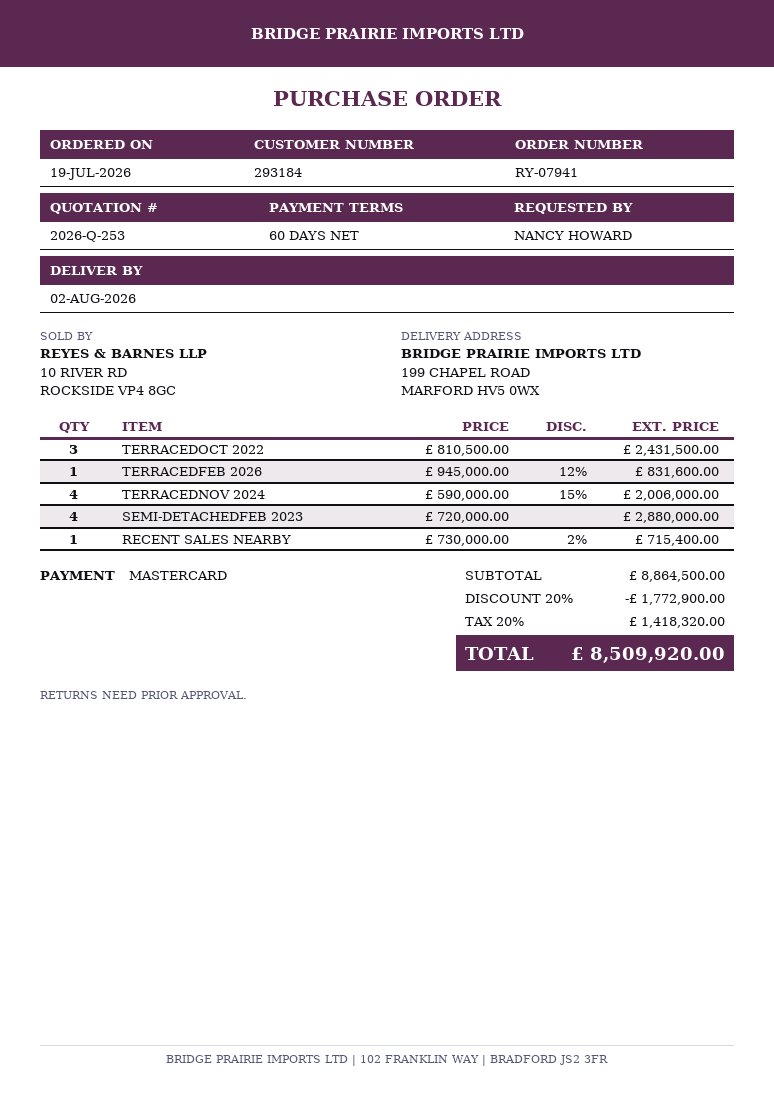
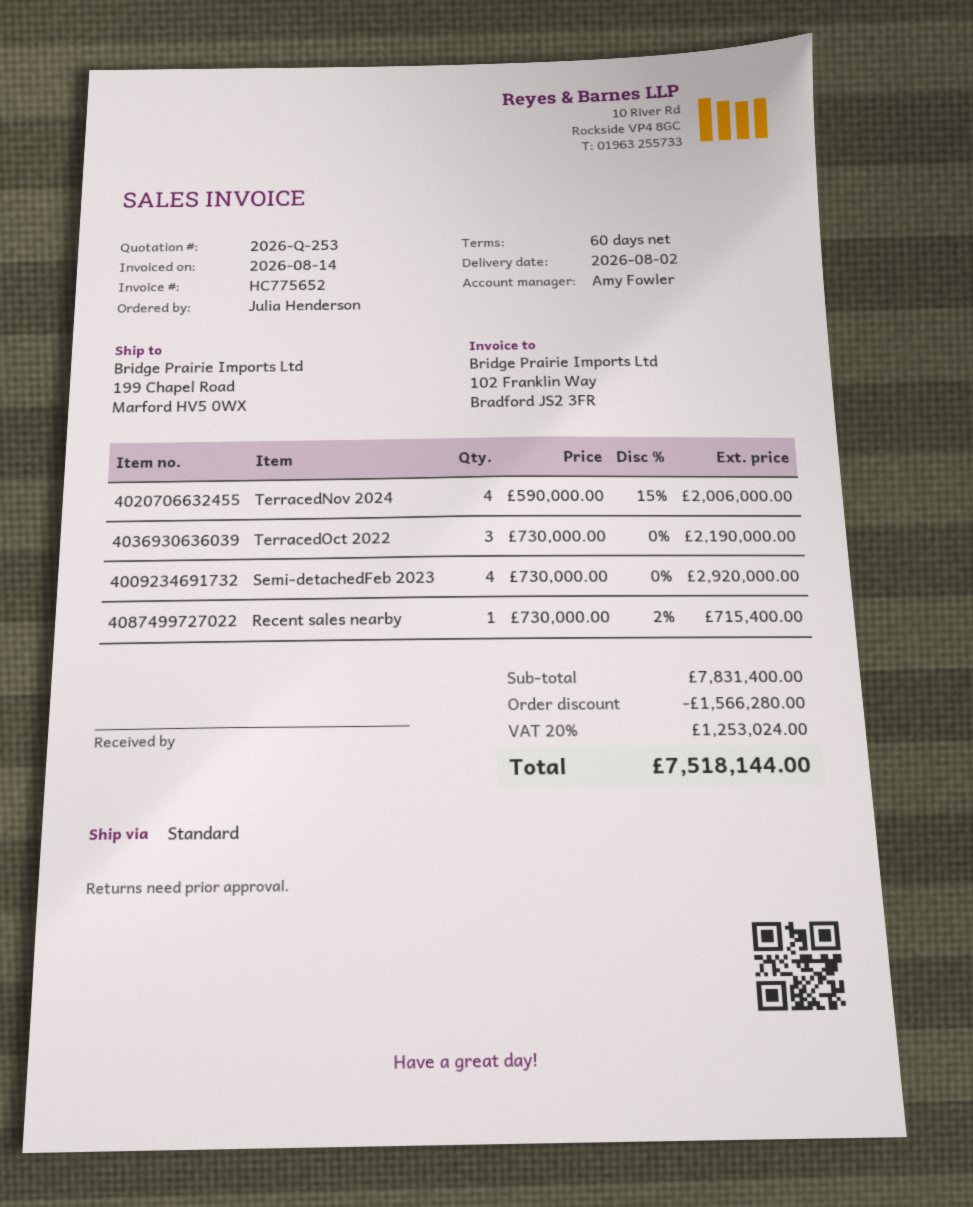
ordered by: NANCY HOWARD -> Julia Henderson
TERRACEDOCT 2022: 3 x 810500.00 = 2431500.00 -> 3 x 730000.00 = 2190000.00
TERRACEDFEB 2026: 1 x 945000.00 - 12% = 831600.00 -> none
SEMI-DETACHEDFEB 2023: 4 x 720000.00 = 2880000.00 -> 4 x 730000.00 = 2920000.00
subtotal: 8864500.00 -> 7831400.00
discount: 1772900.00 -> 1566280.00
tax: 20% = 1418320.00 -> 20% = 1253024.00
total: 8509920.00 -> 7518144.00

